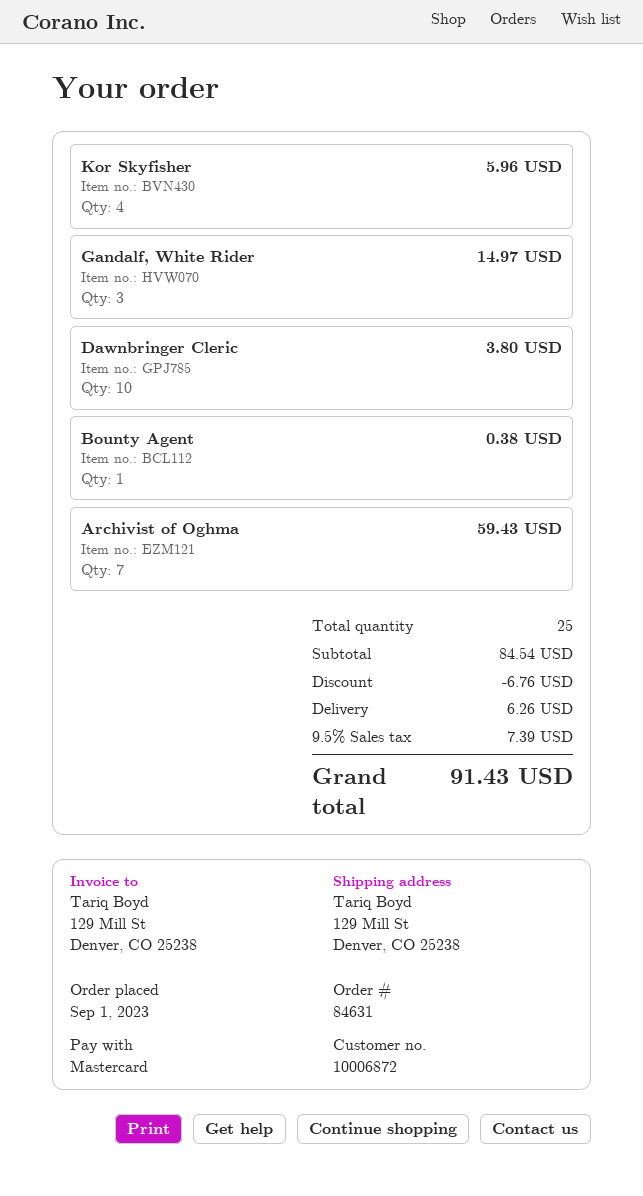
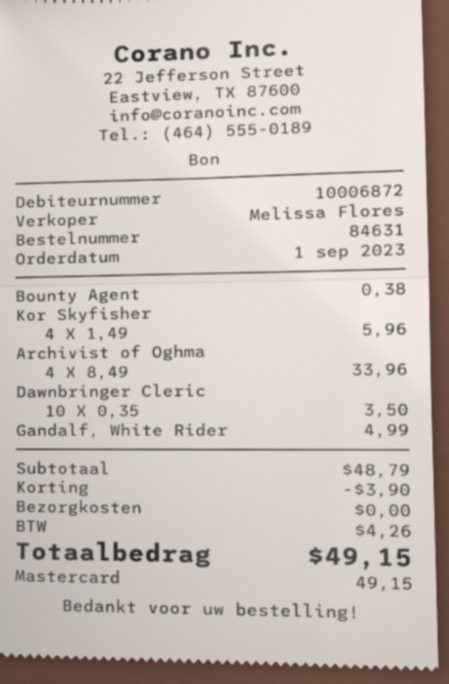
Gandalf, White Rider: 3 for 14.97 -> 1 for 4.99
Dawnbringer Cleric: 10 for 3.80 -> 10 for 3.50
Archivist of Oghma: 7 for 59.43 -> 4 for 33.96
subtotal: 84.54 -> 48.79
discount: 6.76 -> 3.90
shipping: 6.26 -> 0.00
tax: 7.39 -> 4.26
total: 91.43 -> 49.15

